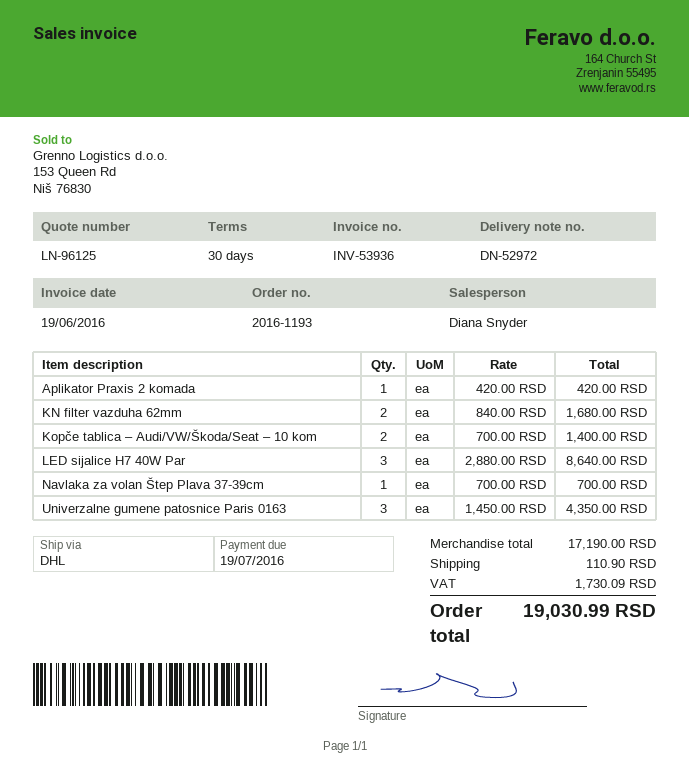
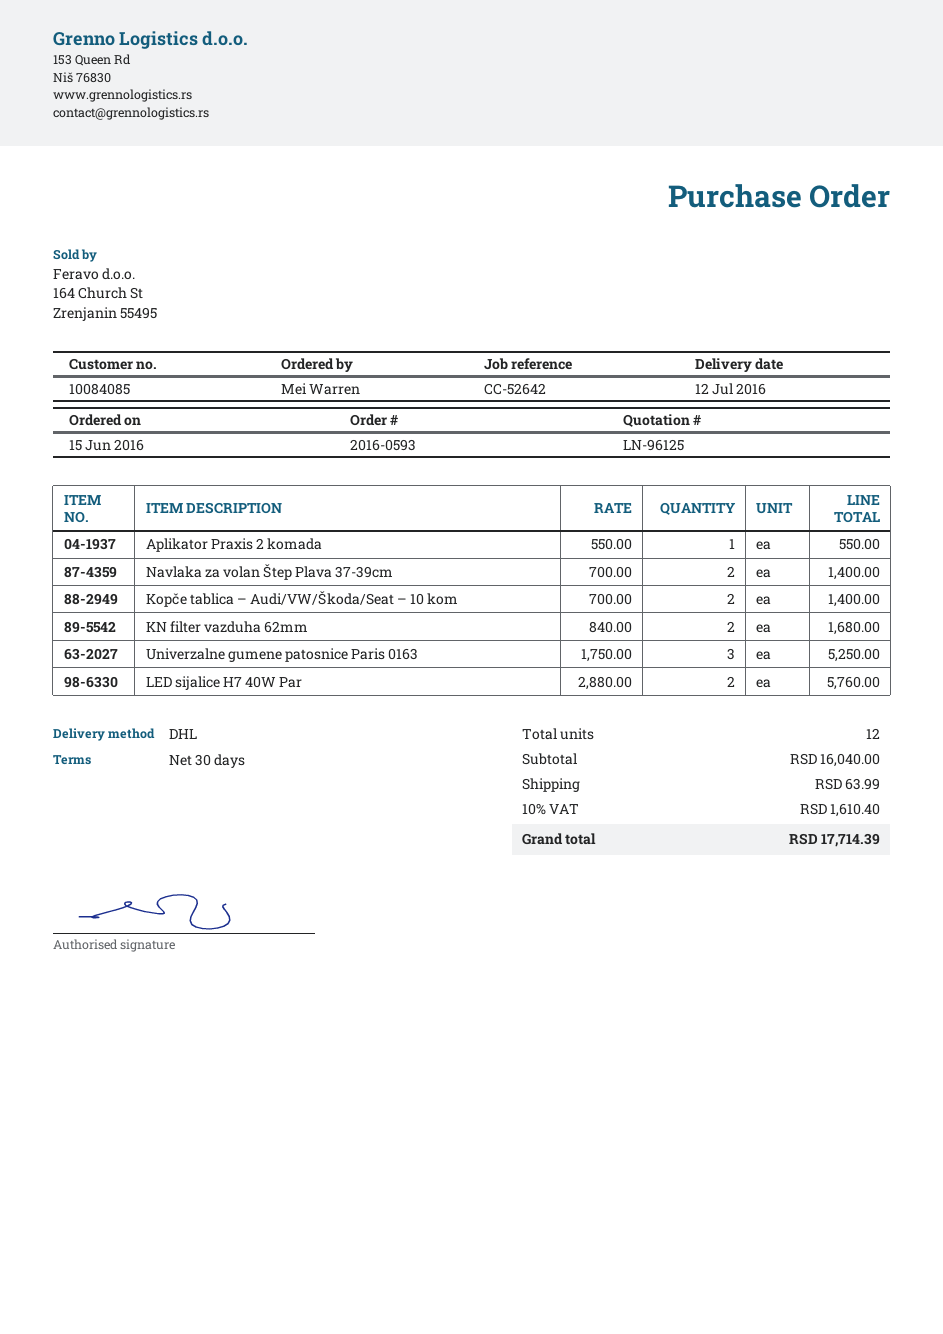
order number: 2016-1193 -> 2016-0593
Aplikator Praxis 2 komada: 1 x 420.00 = 420.00 -> 1 x 550.00 = 550.00
LED sijalice H7 40W Par: 3 x 2880.00 = 8640.00 -> 2 x 2880.00 = 5760.00
Navlaka za volan Štep Plava 37-39cm: 1 x 700.00 = 700.00 -> 2 x 700.00 = 1400.00
Univerzalne gumene patosnice Paris 0163: 3 x 1450.00 = 4350.00 -> 3 x 1750.00 = 5250.00
subtotal: 17190.00 -> 16040.00
shipping: 110.90 -> 63.99
tax: 1730.09 -> 1610.40
total: 19030.99 -> 17714.39

